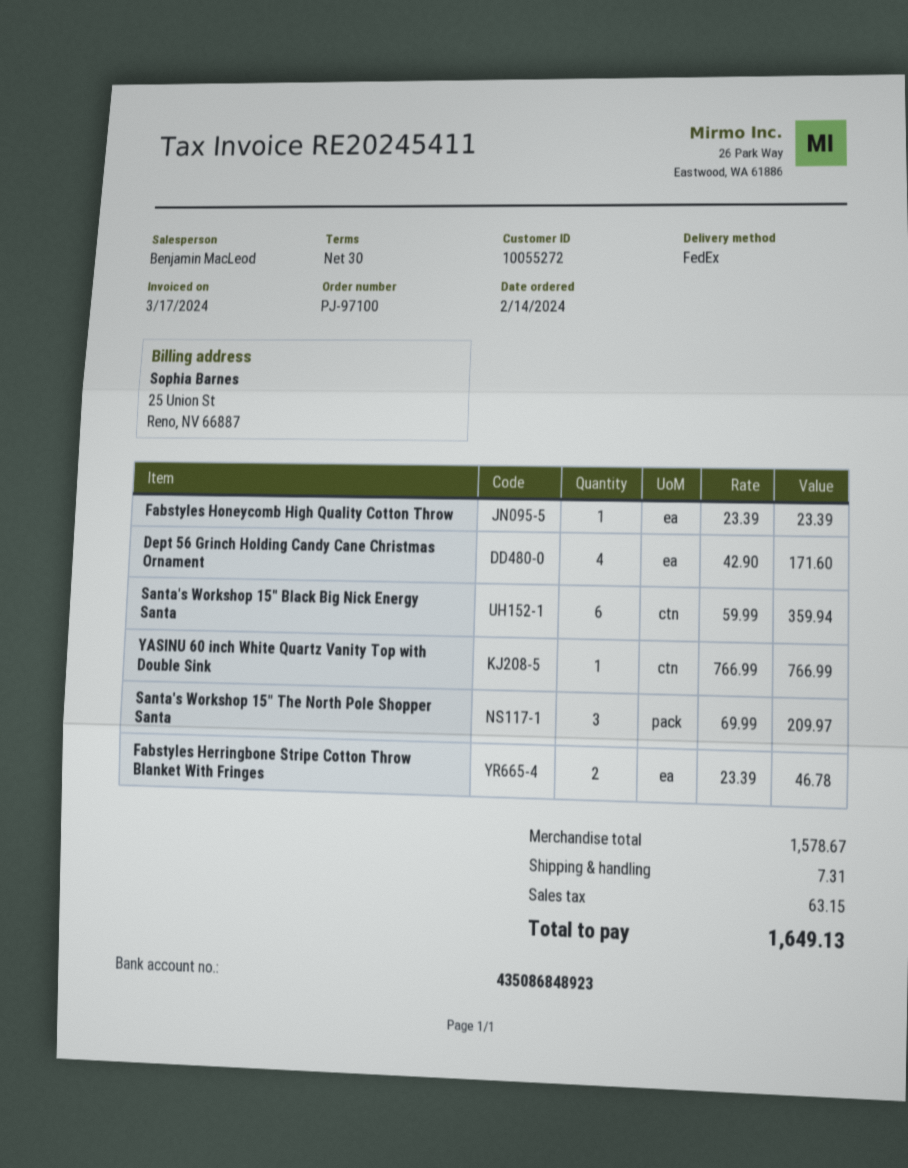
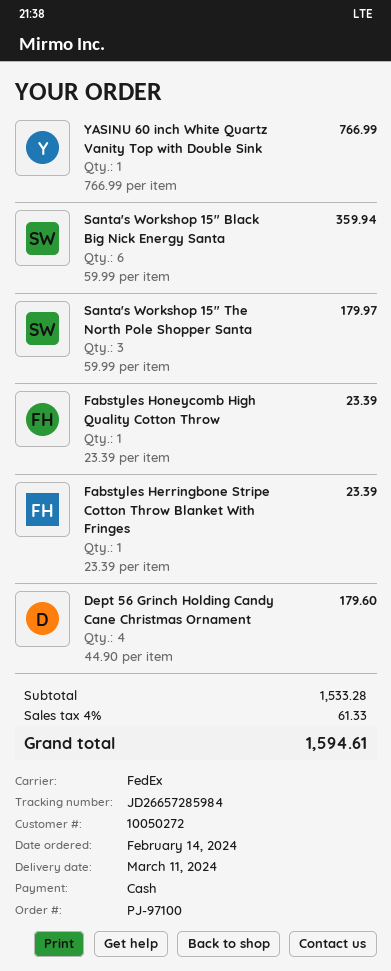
customer number: 10055272 -> 10050272
Dept 56 Grinch Holding Candy Cane Christmas Ornament: 4 x 42.90 = 171.60 -> 4 x 44.90 = 179.60
Santa's Workshop 15" The North Pole Shopper Santa: 3 x 69.99 = 209.97 -> 3 x 59.99 = 179.97
Fabstyles Herringbone Stripe Cotton Throw Blanket With Fringes: 2 x 23.39 = 46.78 -> 1 x 23.39 = 23.39
subtotal: 1578.67 -> 1533.28
shipping: 7.31 -> none
tax: 63.15 -> 61.33
total: 1649.13 -> 1594.61

